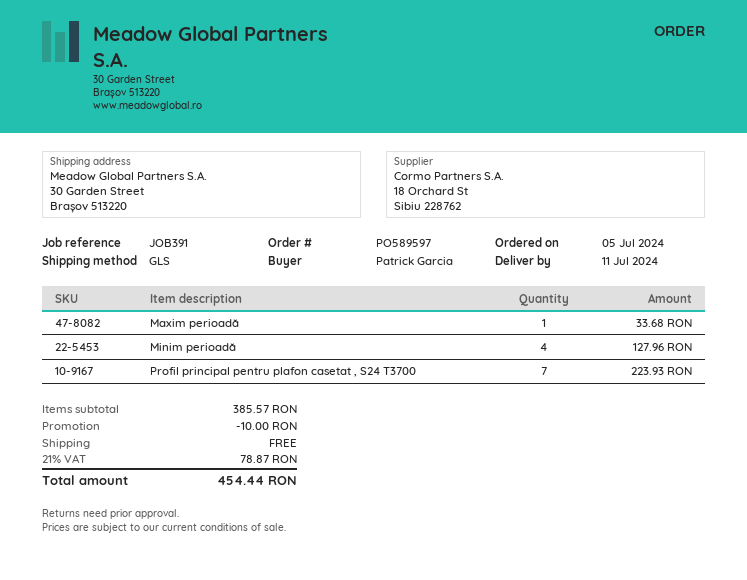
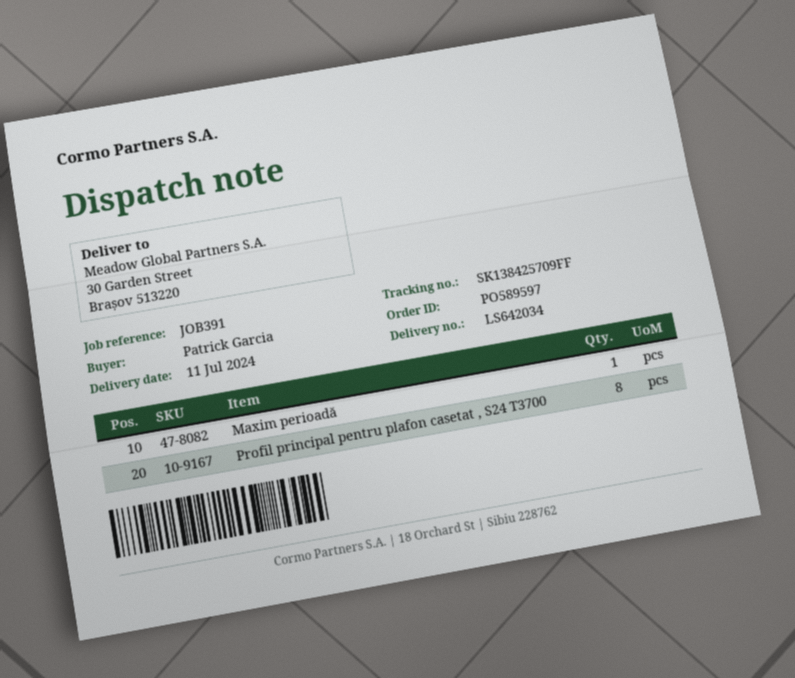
Minim perioadă: 4 -> none
Profil principal pentru plafon casetat , S24 T3700: 7 -> 8

